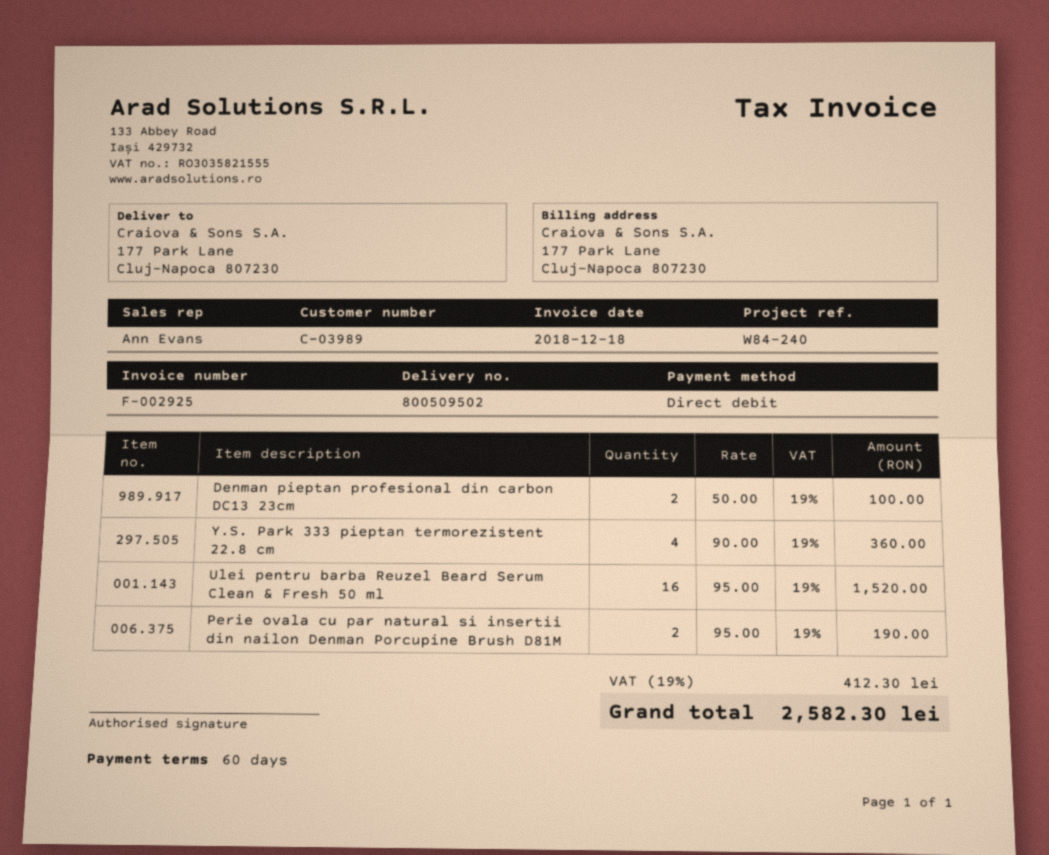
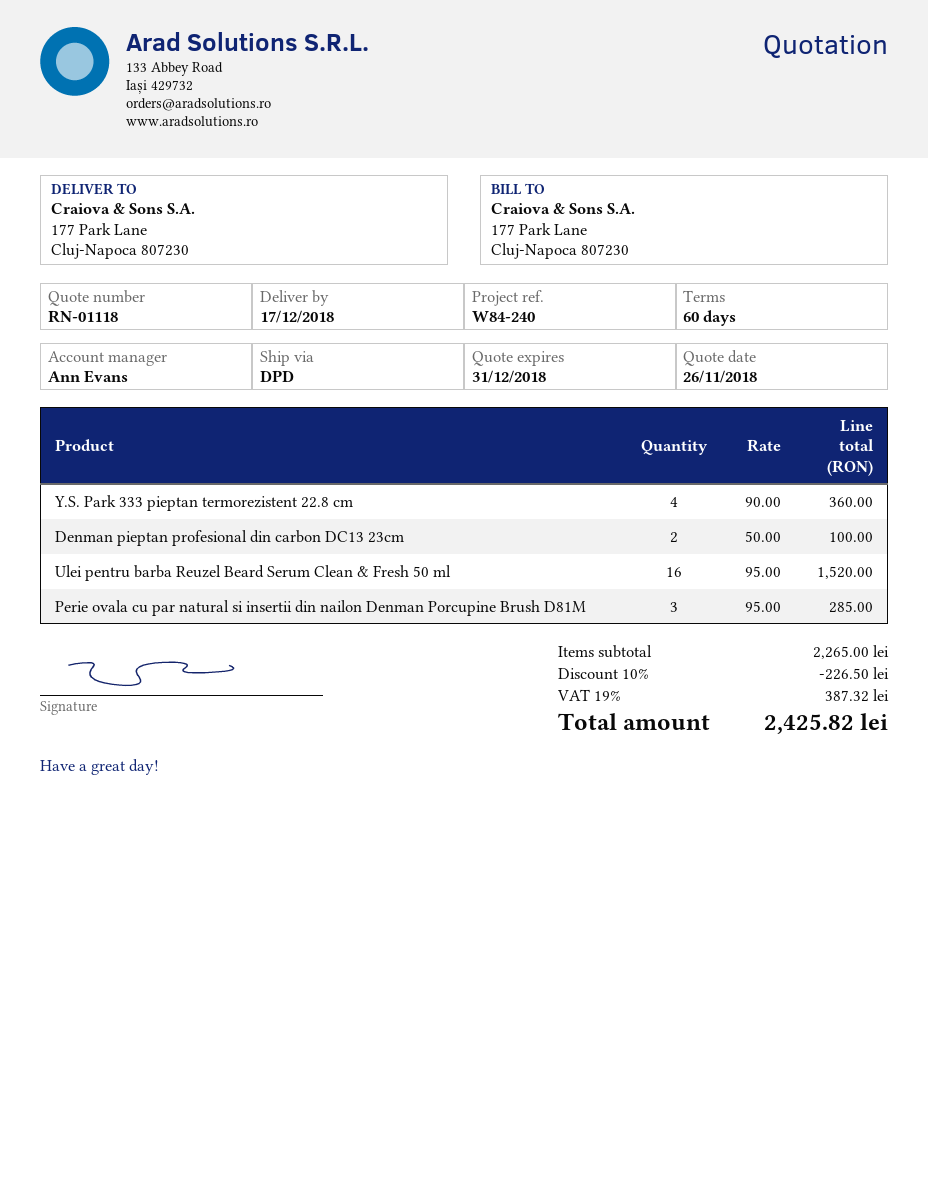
Perie ovala cu par natural si insertii din nailon Denman Porcupine Brush D81M: 2 x 95.00 = 190.00 -> 3 x 95.00 = 285.00
discount: none -> 10% = 226.50
tax: 19% = 412.30 -> 19% = 387.32
total: 2582.30 -> 2425.82

